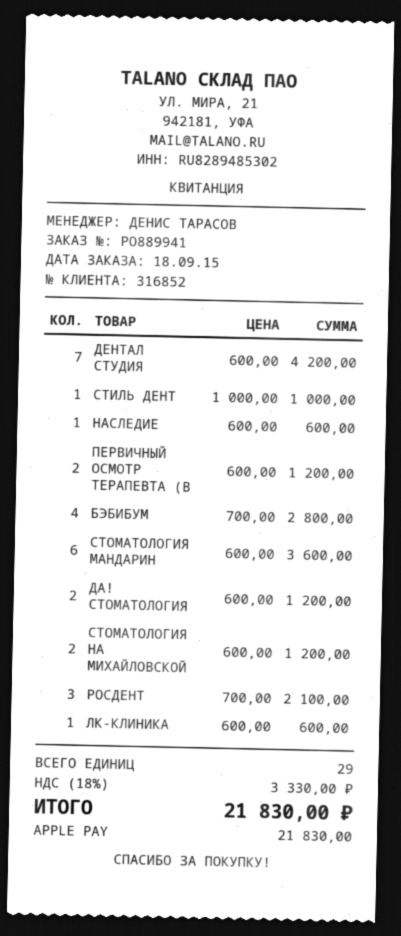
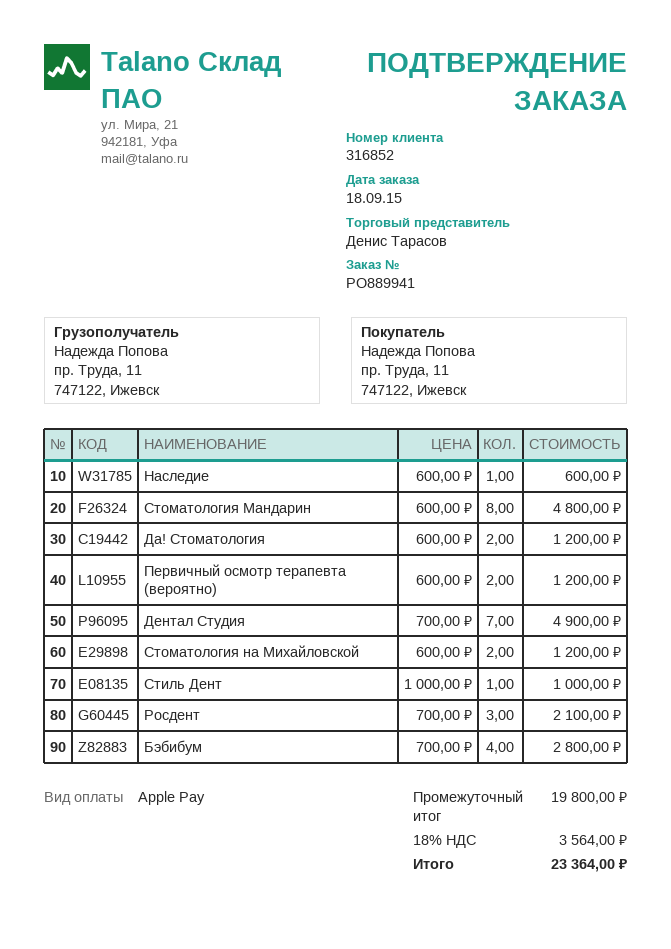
ДЕНТАЛ СТУДИЯ: 7 x 600.00 = 4200.00 -> 7 x 700.00 = 4900.00
СТОМАТОЛОГИЯ МАНДАРИН: 6 x 600.00 = 3600.00 -> 8 x 600.00 = 4800.00
ЛК-КЛИНИКА: 1 x 600.00 = 600.00 -> none
tax: 18% = 3330.00 -> 18% = 3564.00
total: 21830.00 -> 23364.00

